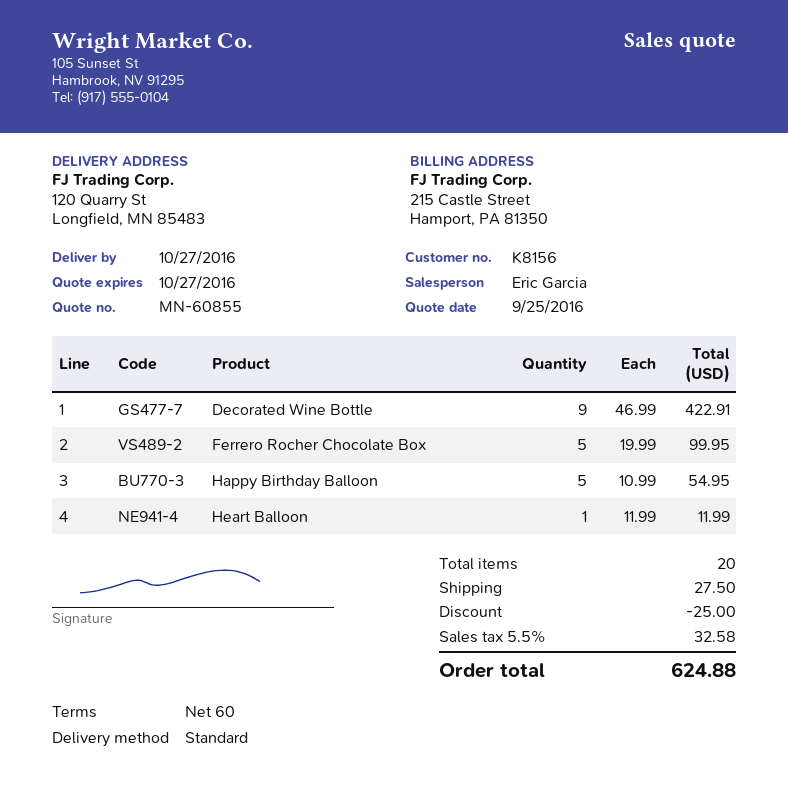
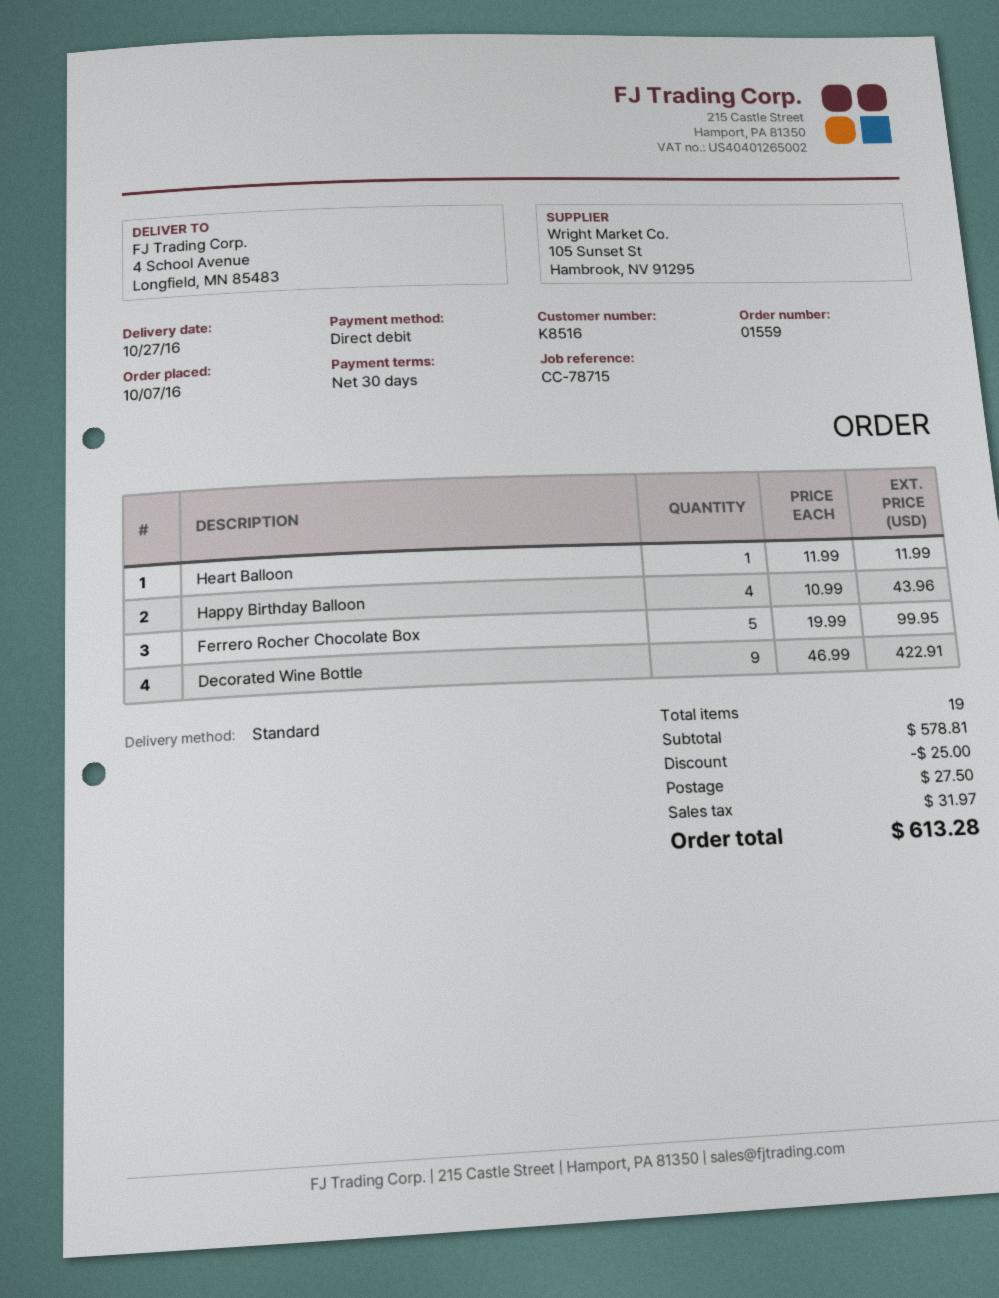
payment terms: 60 days -> 30 days
customer number: K8156 -> K8516
ship to: 120 Quarry St, Longfield, MN 85483 -> 4 School Avenue, Longfield, MN 85483
Happy Birthday Balloon: 5 x 10.99 = 54.95 -> 4 x 10.99 = 43.96
total quantity: 20 -> 19
tax: 32.58 -> 31.97
total: 624.88 -> 613.28

